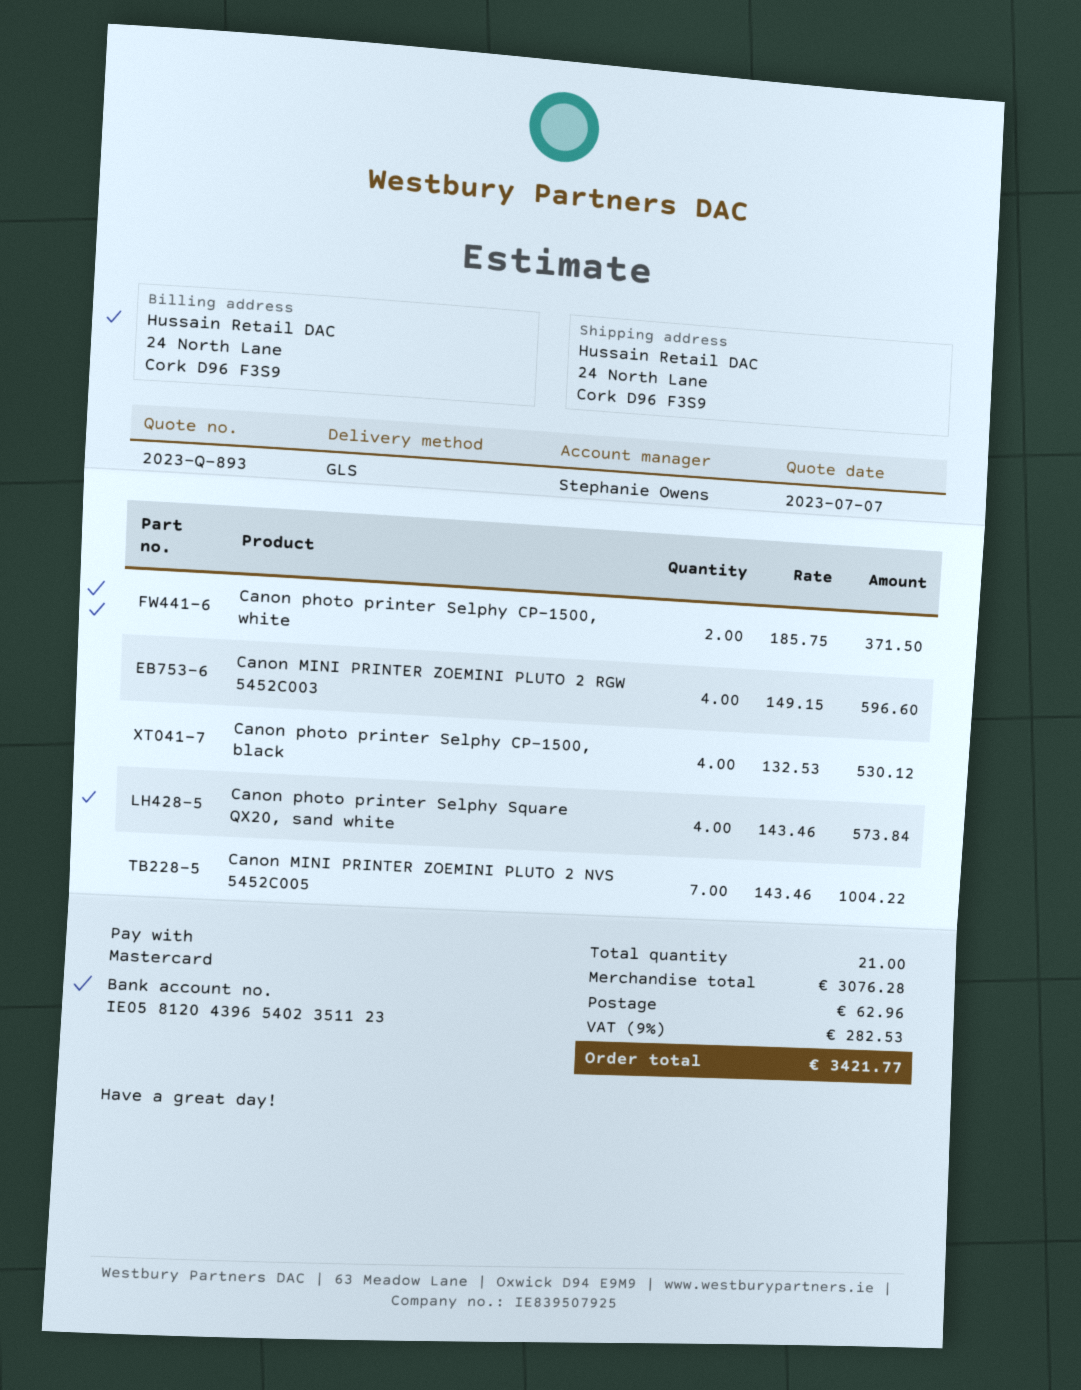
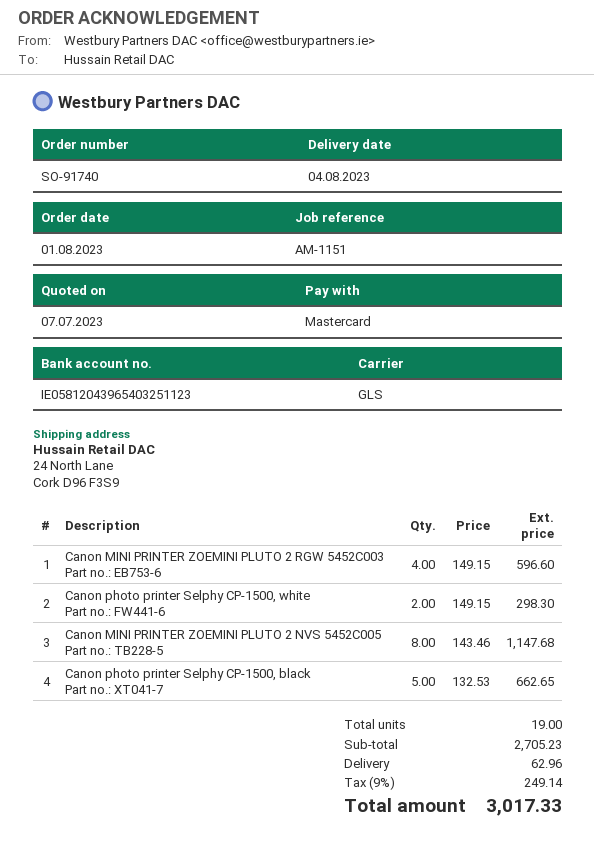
bank account: IE05812043965402351123 -> IE05812043965403251123
Canon photo printer Selphy CP-1500, white: 2 x 185.75 = 371.50 -> 2 x 149.15 = 298.30
Canon photo printer Selphy CP-1500, black: 4 x 132.53 = 530.12 -> 5 x 132.53 = 662.65
Canon photo printer Selphy Square QX20, sand white: 4 x 143.46 = 573.84 -> none
Canon MINI PRINTER ZOEMINI PLUTO 2 NVS 5452C005: 7 x 143.46 = 1004.22 -> 8 x 143.46 = 1147.68
total quantity: 21 -> 19
subtotal: 3076.28 -> 2705.23
tax: 9% = 282.53 -> 9% = 249.14
total: 3421.77 -> 3017.33

